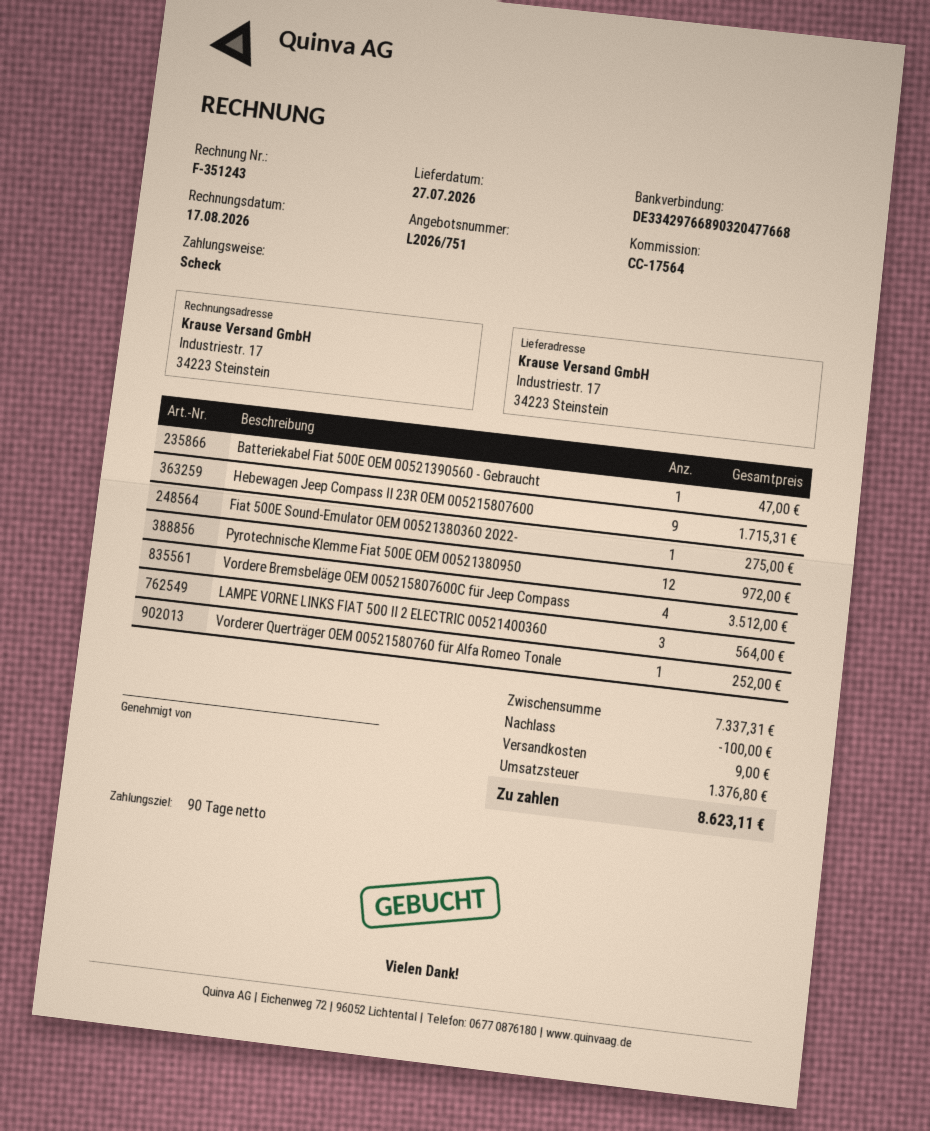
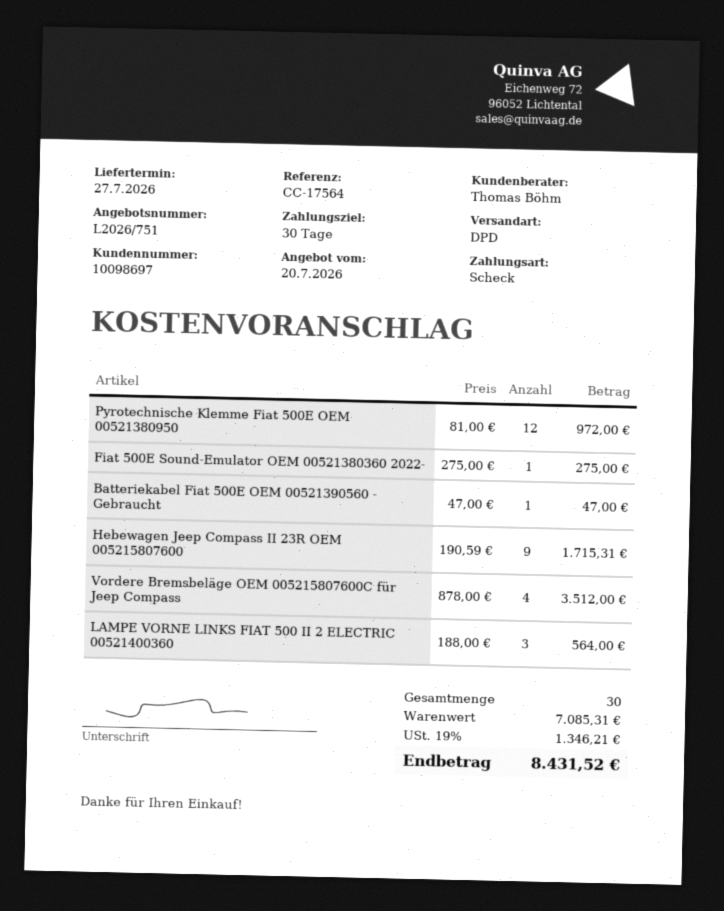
payment terms: 90 days -> 30 days
Vorderer Querträger OEM 00521580760 für Alfa Romeo Tonale: 1 for 252.00 -> none
subtotal: 7337.31 -> 7085.31
discount: 100.00 -> none
shipping: 9.00 -> none
tax: 1376.80 -> 1346.21
total: 8623.11 -> 8431.52

